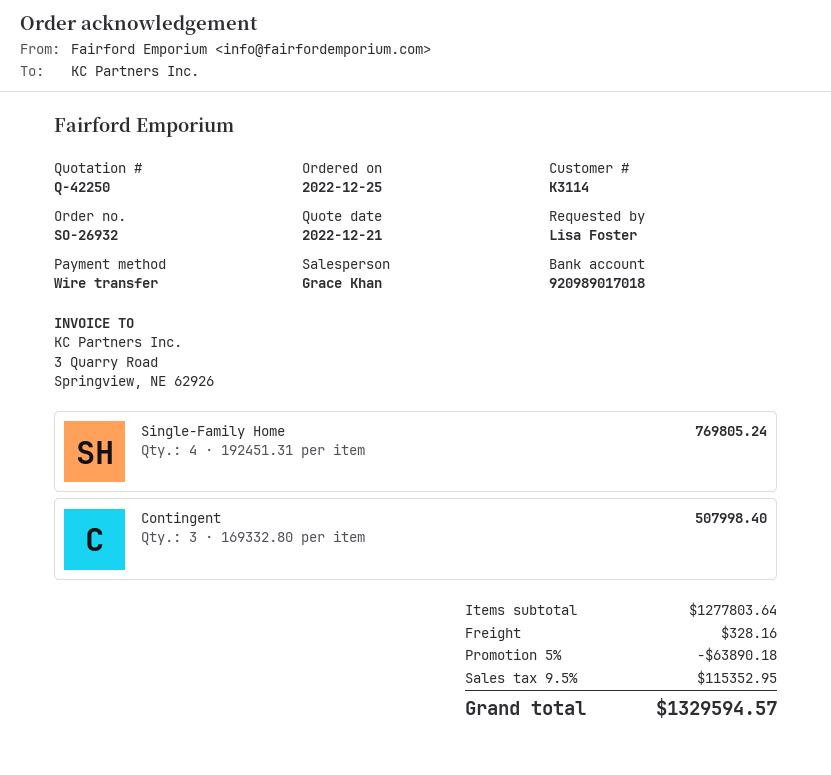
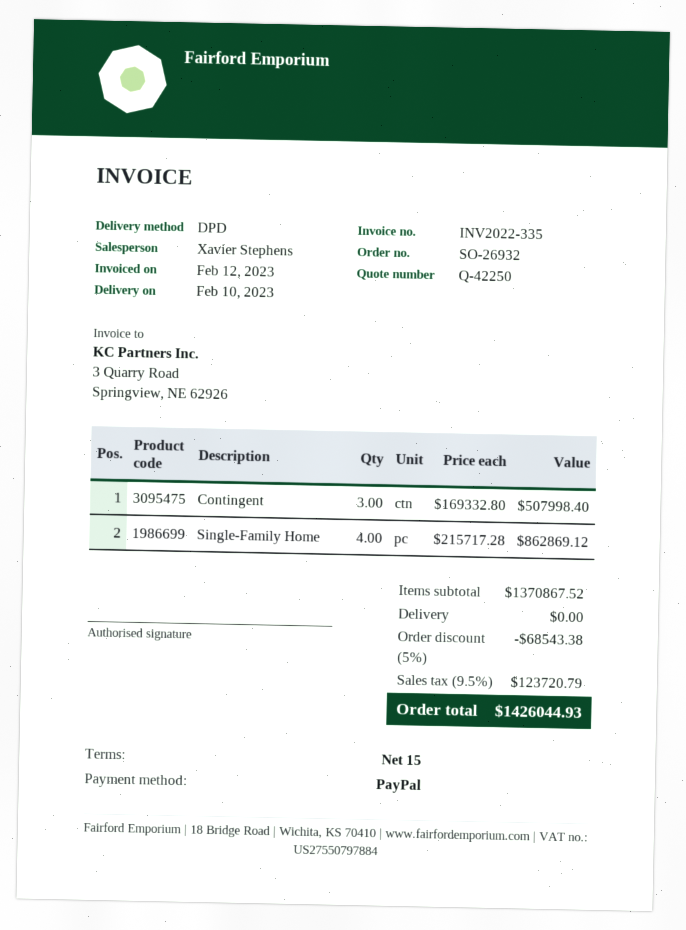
sales rep: Grace Khan -> Xavier Stephens
payment method: bank transfer -> PayPal
Single-Family Home: 4 x 192451.31 = 769805.24 -> 4 x 215717.28 = 862869.12
subtotal: 1277803.64 -> 1370867.52
discount: 5% = 63890.18 -> 5% = 68543.38
shipping: 328.16 -> 0.00
tax: 9.5% = 115352.95 -> 9.5% = 123720.79
total: 1329594.57 -> 1426044.93

